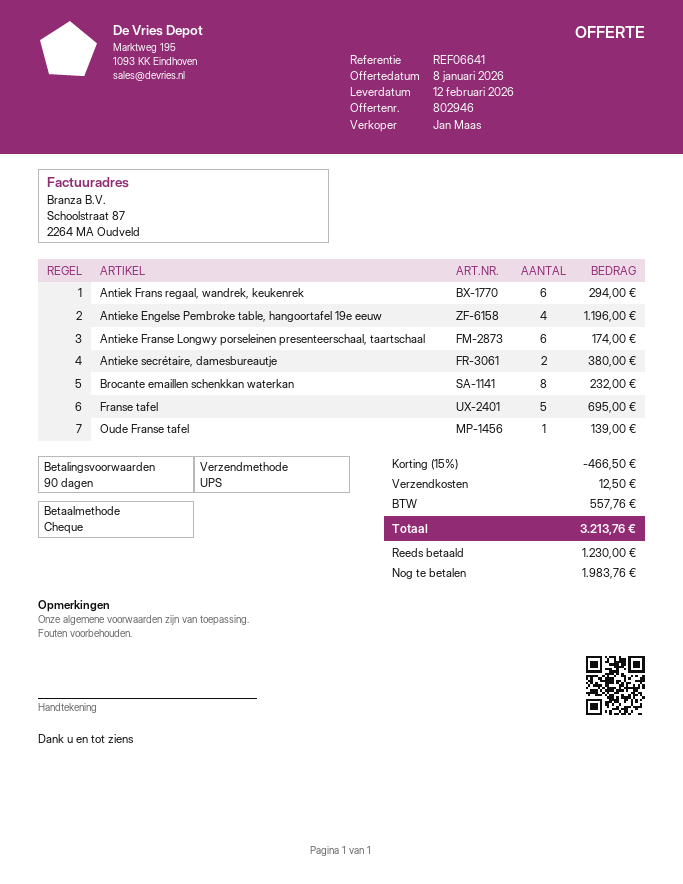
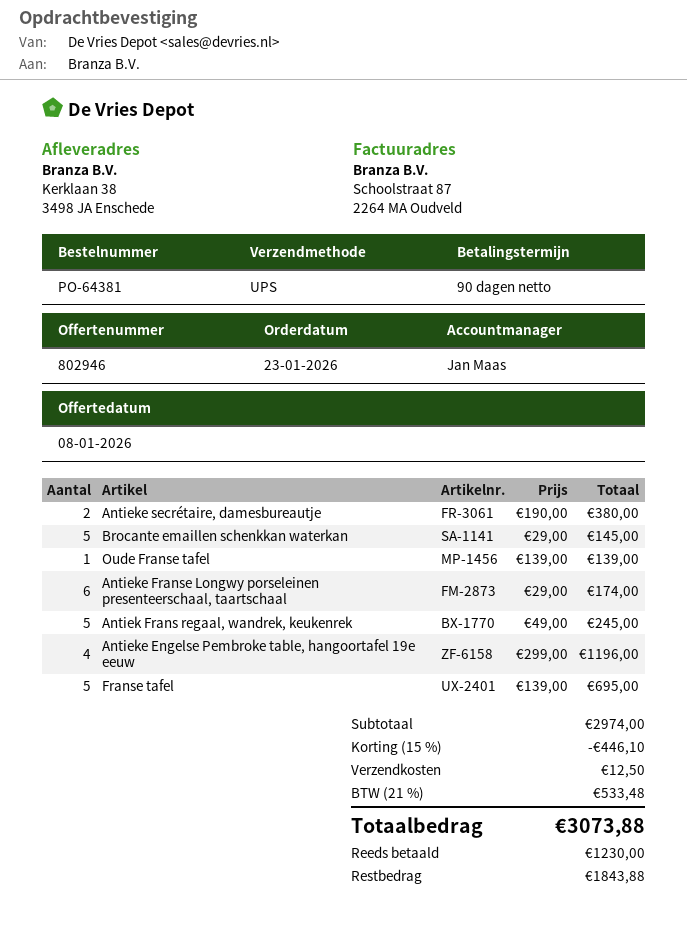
Antiek Frans regaal, wandrek, keukenrek: 6 for 294.00 -> 5 for 245.00
Brocante emaillen schenkkan waterkan: 8 for 232.00 -> 5 for 145.00
discount: 15% = 466.50 -> 15% = 446.10
tax: 557.76 -> 533.48
total: 3213.76 -> 3073.88
balance: 1983.76 -> 1843.88

